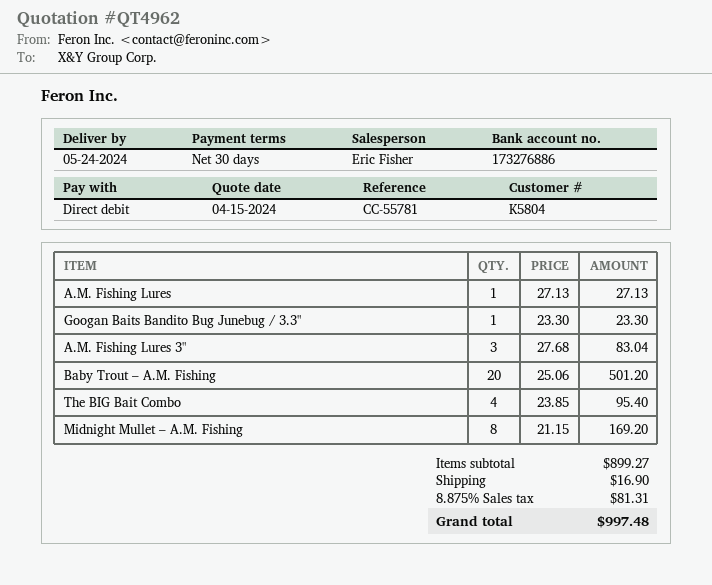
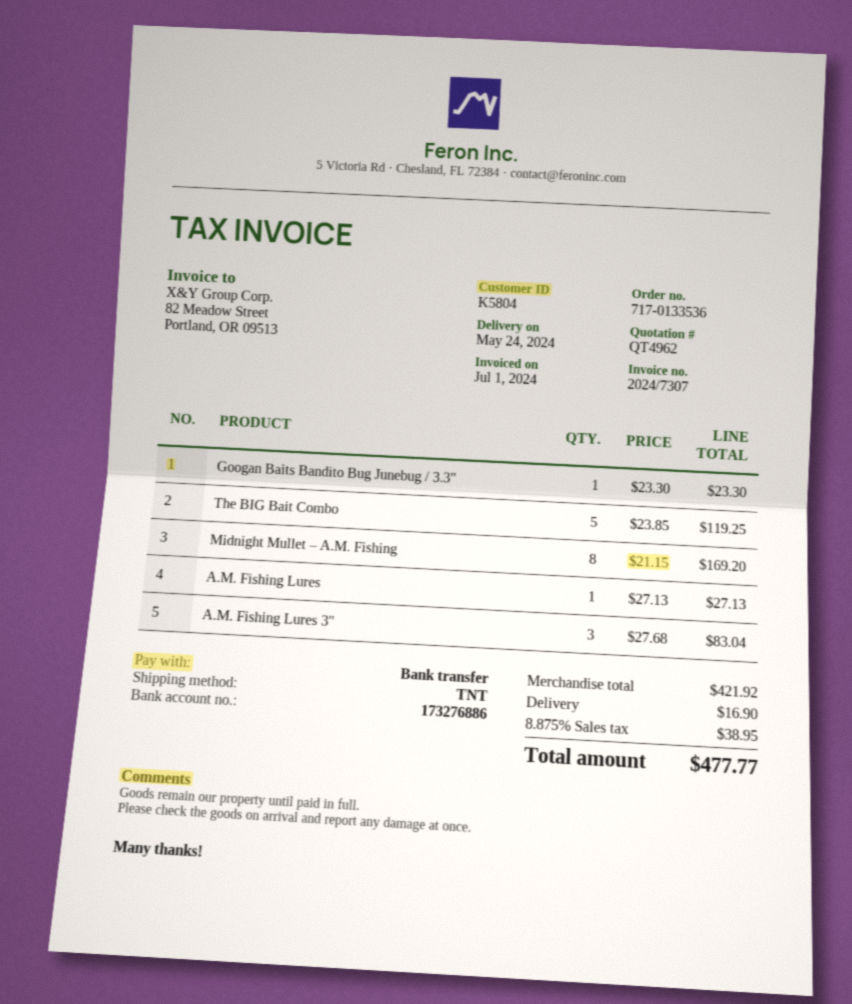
payment method: direct debit -> bank transfer
Baby Trout – A.M. Fishing: 20 x 25.06 = 501.20 -> none
The BIG Bait Combo: 4 x 23.85 = 95.40 -> 5 x 23.85 = 119.25
subtotal: 899.27 -> 421.92
tax: 8.875% = 81.31 -> 8.875% = 38.95
total: 997.48 -> 477.77

